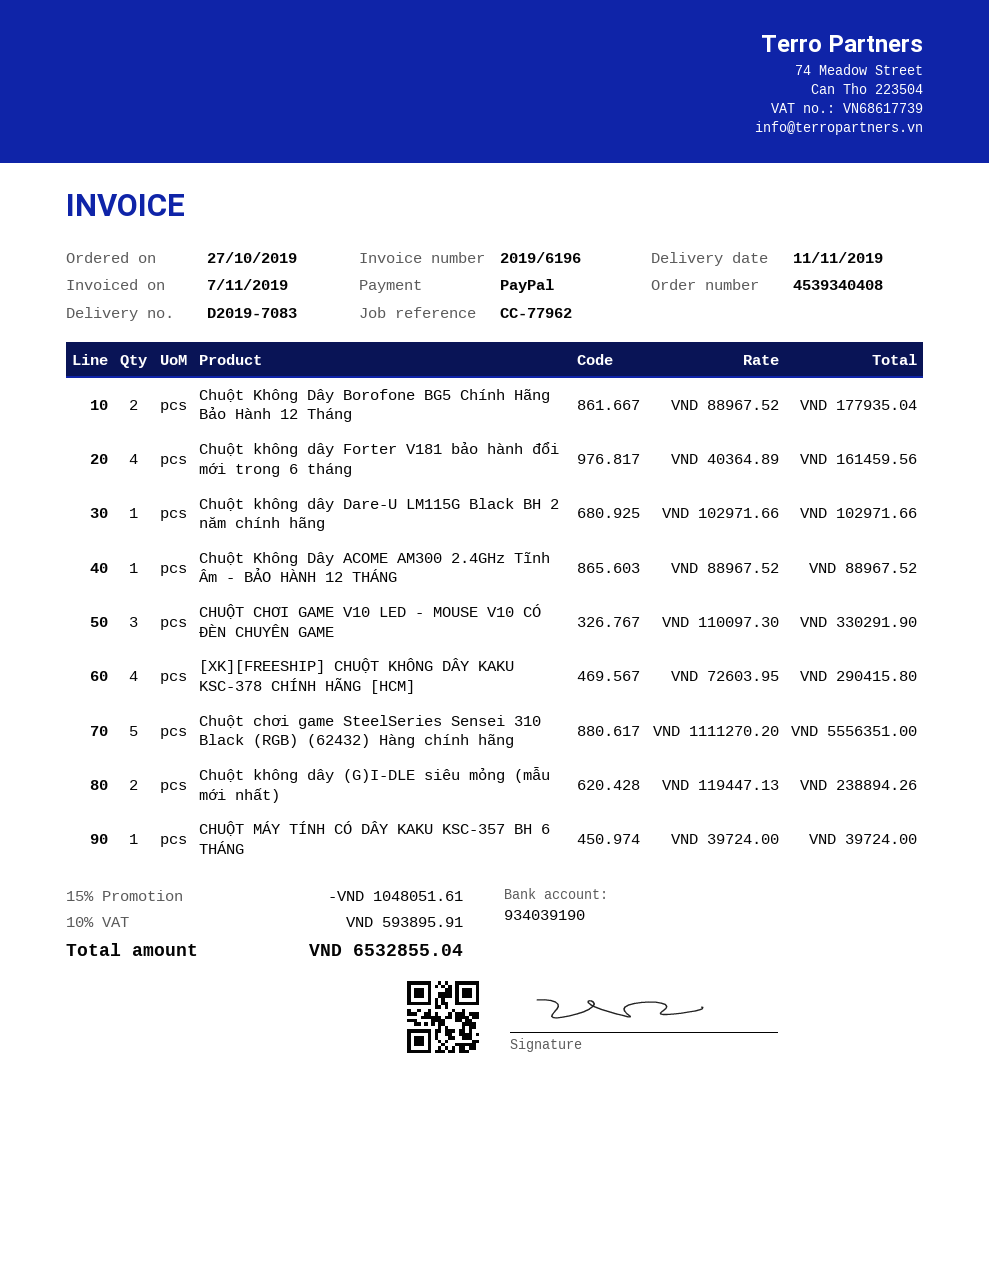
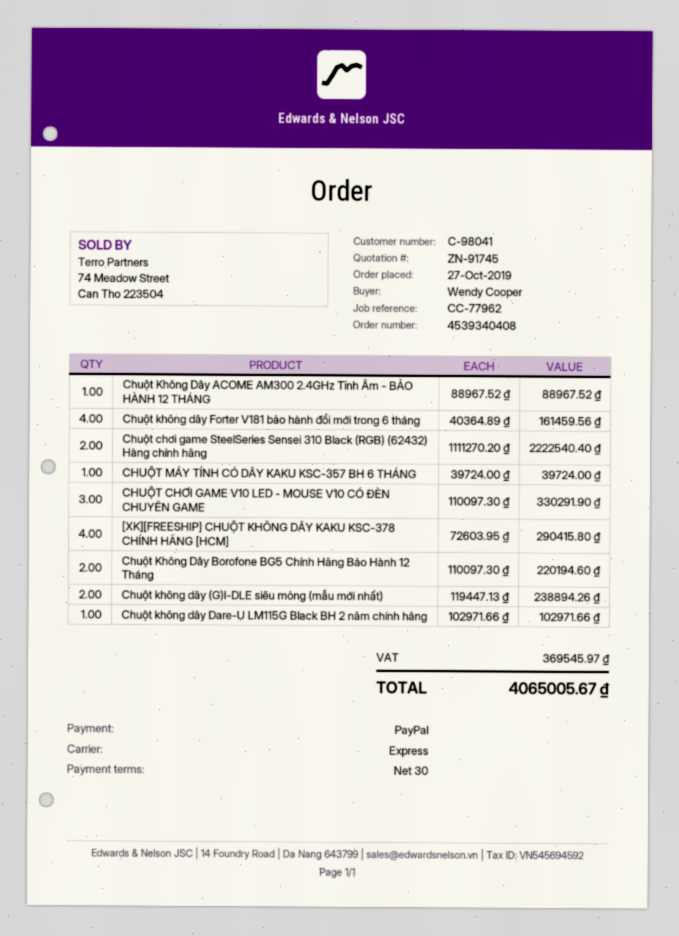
Chuột Không Dây Borofone BG5 Chính Hãng Bảo Hành 12 Tháng: 2 x 88967.52 = 177935.04 -> 2 x 110097.30 = 220194.60
Chuột chơi game SteelSeries Sensei 310 Black (RGB) (62432) Hàng chính hãng: 5 x 1111270.20 = 5556351.00 -> 2 x 1111270.20 = 2222540.40
discount: 15% = 1048051.61 -> none
tax: 593895.91 -> 369545.97
total: 6532855.04 -> 4065005.67

